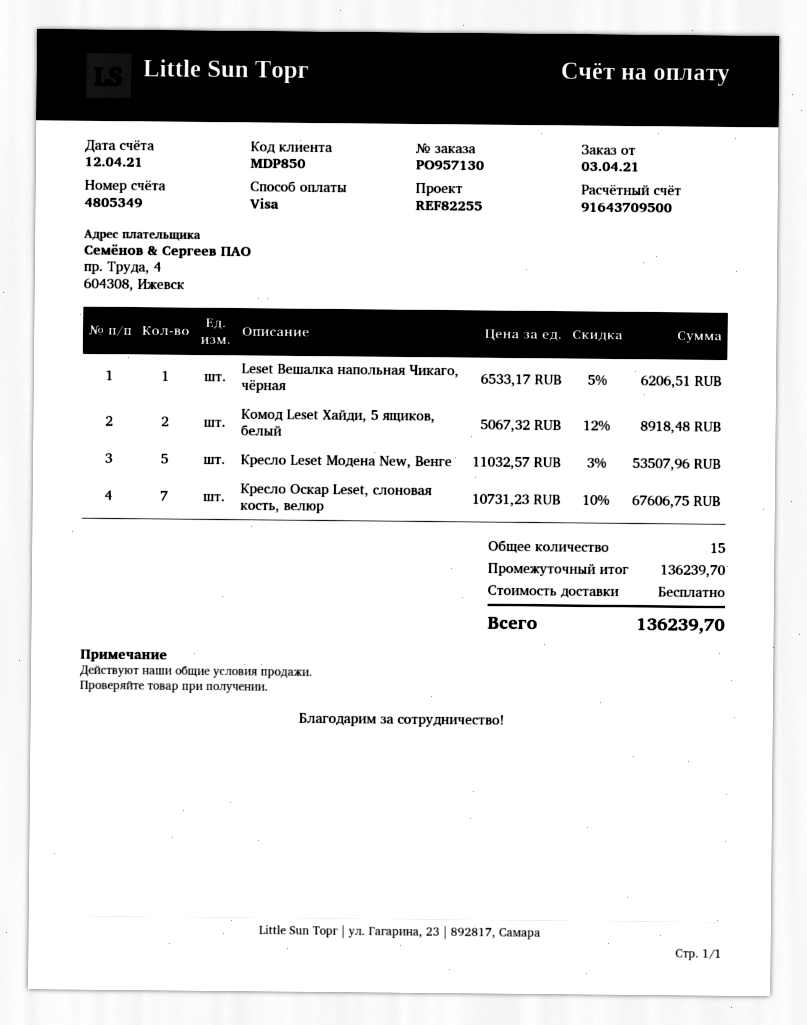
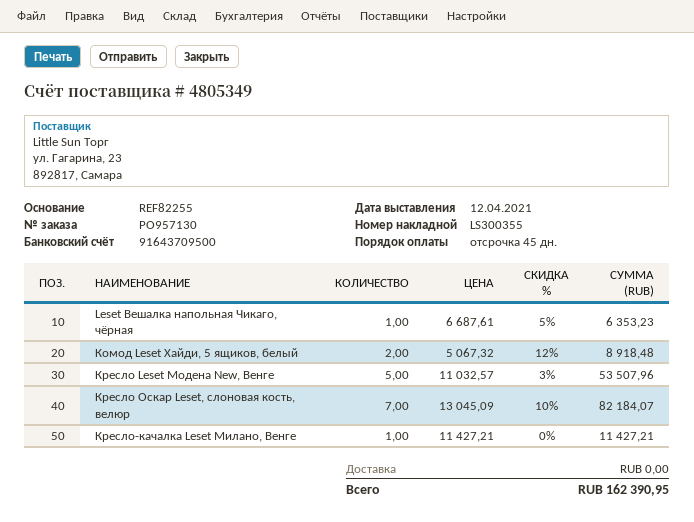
Leset Вешалка напольная Чикаго, чёрная: 1 x 6533.17 - 5% = 6206.51 -> 1 x 6687.61 - 5% = 6353.23
Кресло Оскар Leset, слоновая кость, велюр: 7 x 10731.23 - 10% = 67606.75 -> 7 x 13045.09 - 10% = 82184.07
Кресло-качалка Leset Милано, Венге: none -> 1 x 11427.21 = 11427.21
total: 136239.70 -> 162390.95

